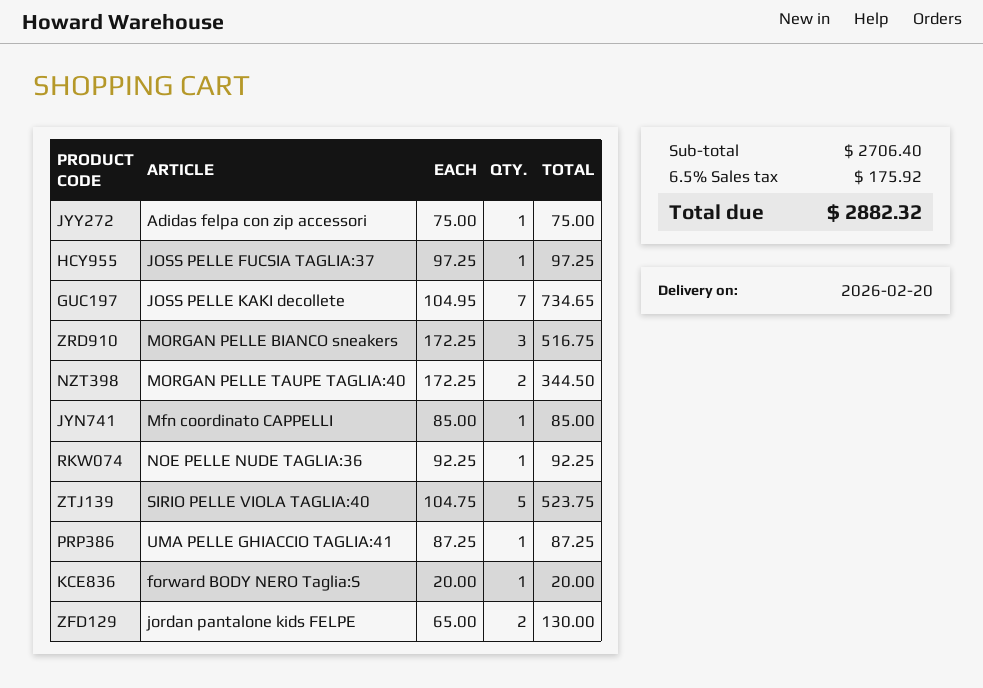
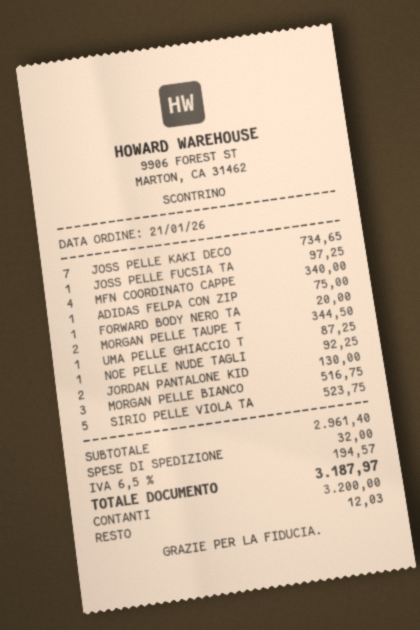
Mfn coordinato CAPPELLI: 1 for 85.00 -> 4 for 340.00
subtotal: 2706.40 -> 2961.40
shipping: none -> 32.00
tax: 6.5% = 175.92 -> 6.5% = 194.57
total: 2882.32 -> 3187.97

